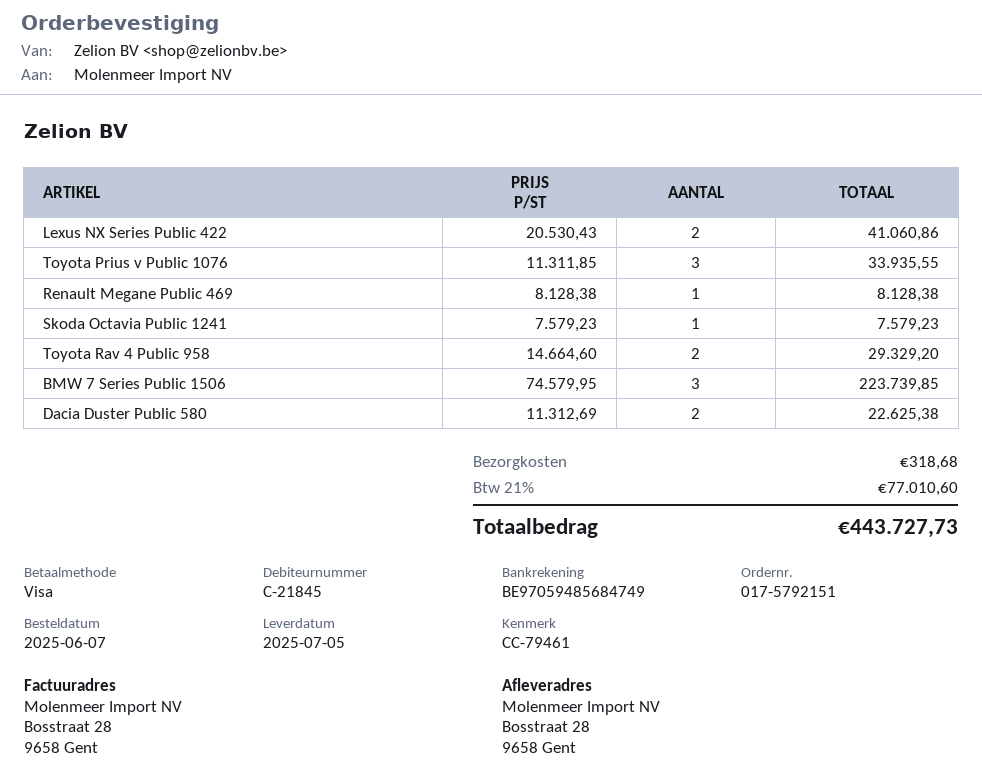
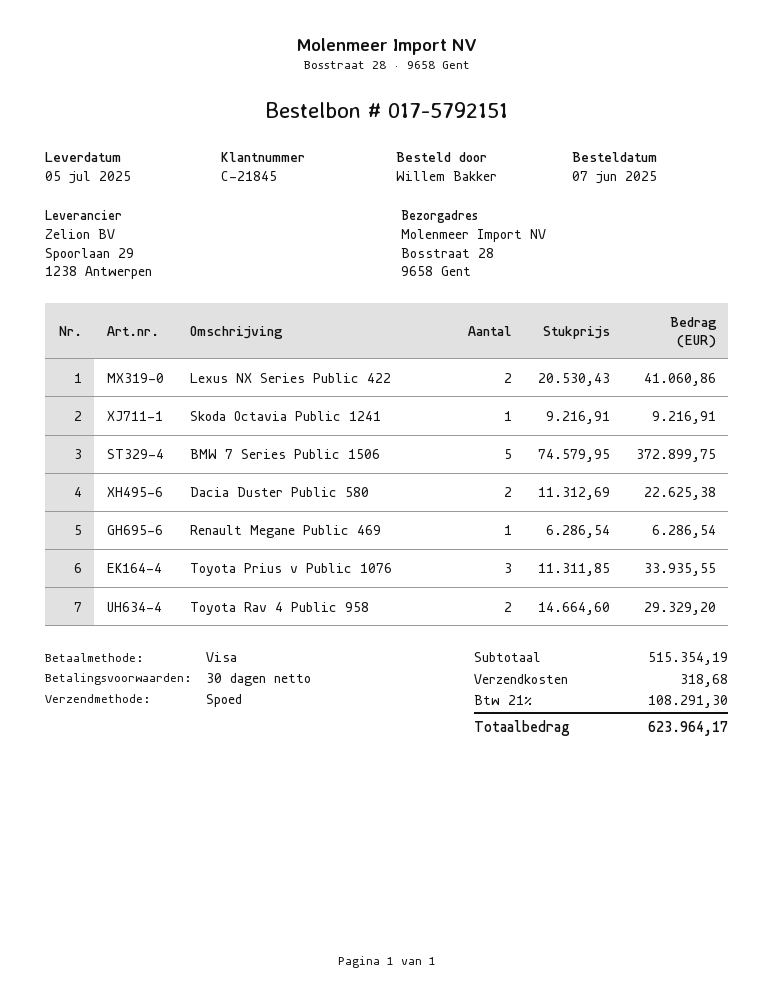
Renault Megane Public 469: 1 x 8128.38 = 8128.38 -> 1 x 6286.54 = 6286.54
Skoda Octavia Public 1241: 1 x 7579.23 = 7579.23 -> 1 x 9216.91 = 9216.91
BMW 7 Series Public 1506: 3 x 74579.95 = 223739.85 -> 5 x 74579.95 = 372899.75
tax: 21% = 77010.60 -> 21% = 108291.30
total: 443727.73 -> 623964.17

